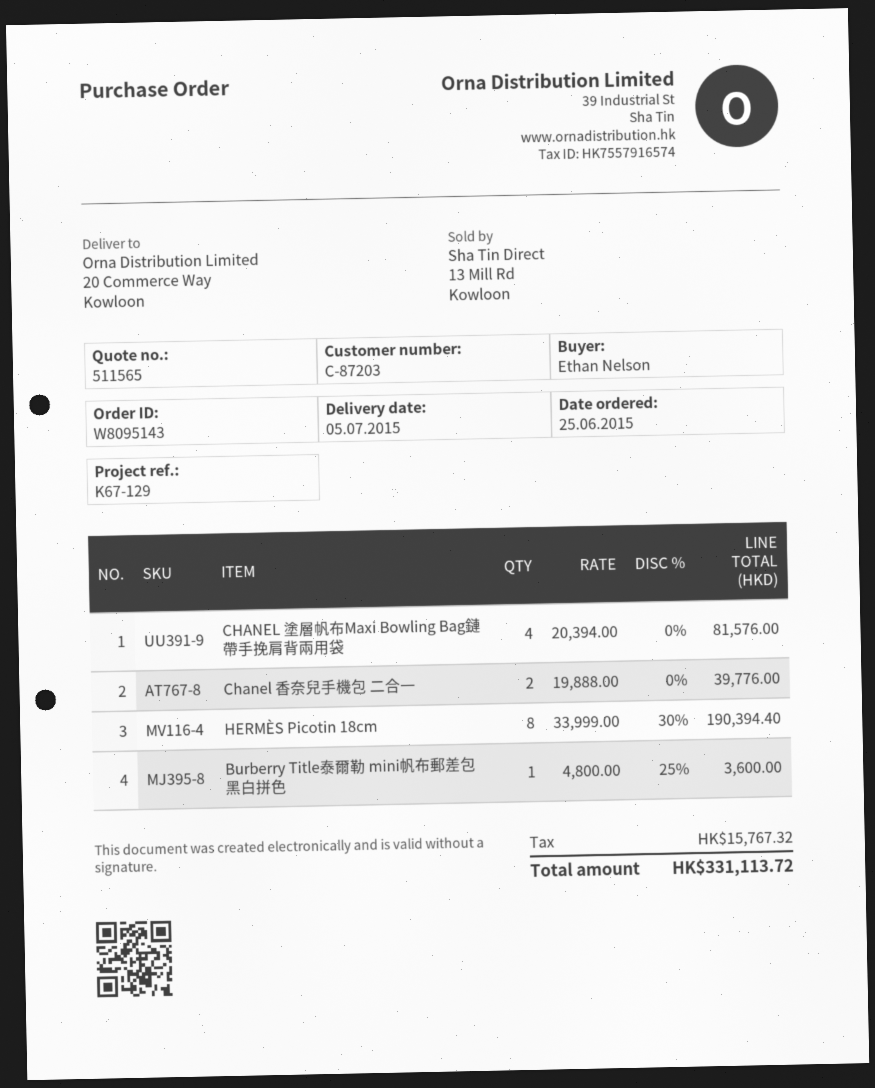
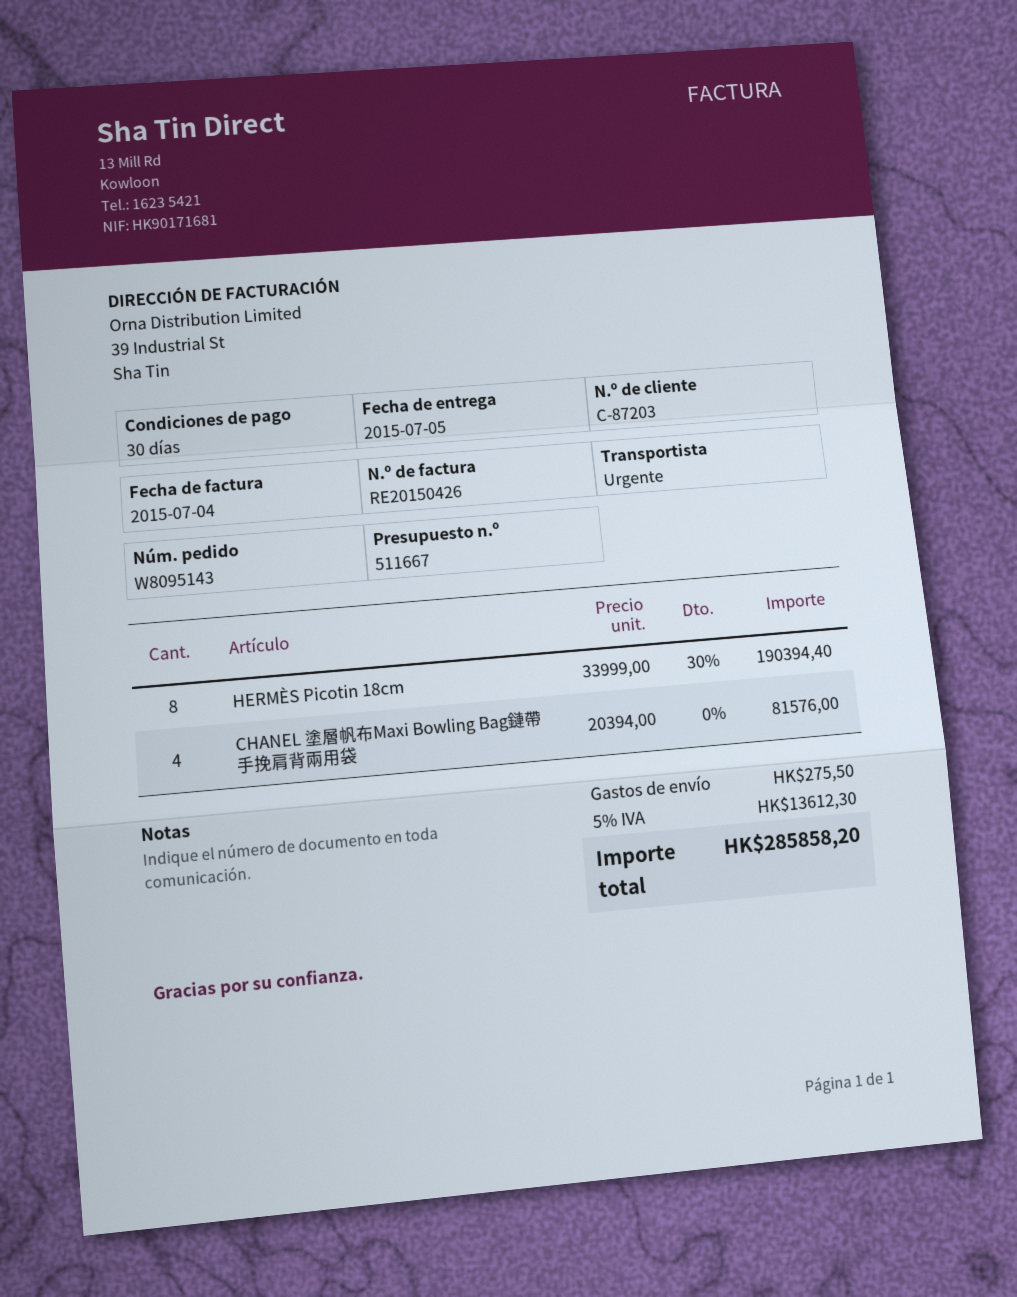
quote number: 511565 -> 511667
Chanel 香奈兒手機包 二合一: 2 x 19888.00 = 39776.00 -> none
Burberry Title泰爾勒 mini帆布郵差包 黑白拼色: 1 x 4800.00 - 25% = 3600.00 -> none
shipping: none -> 275.50
tax: 15767.32 -> 13612.30
total: 331113.72 -> 285858.20

